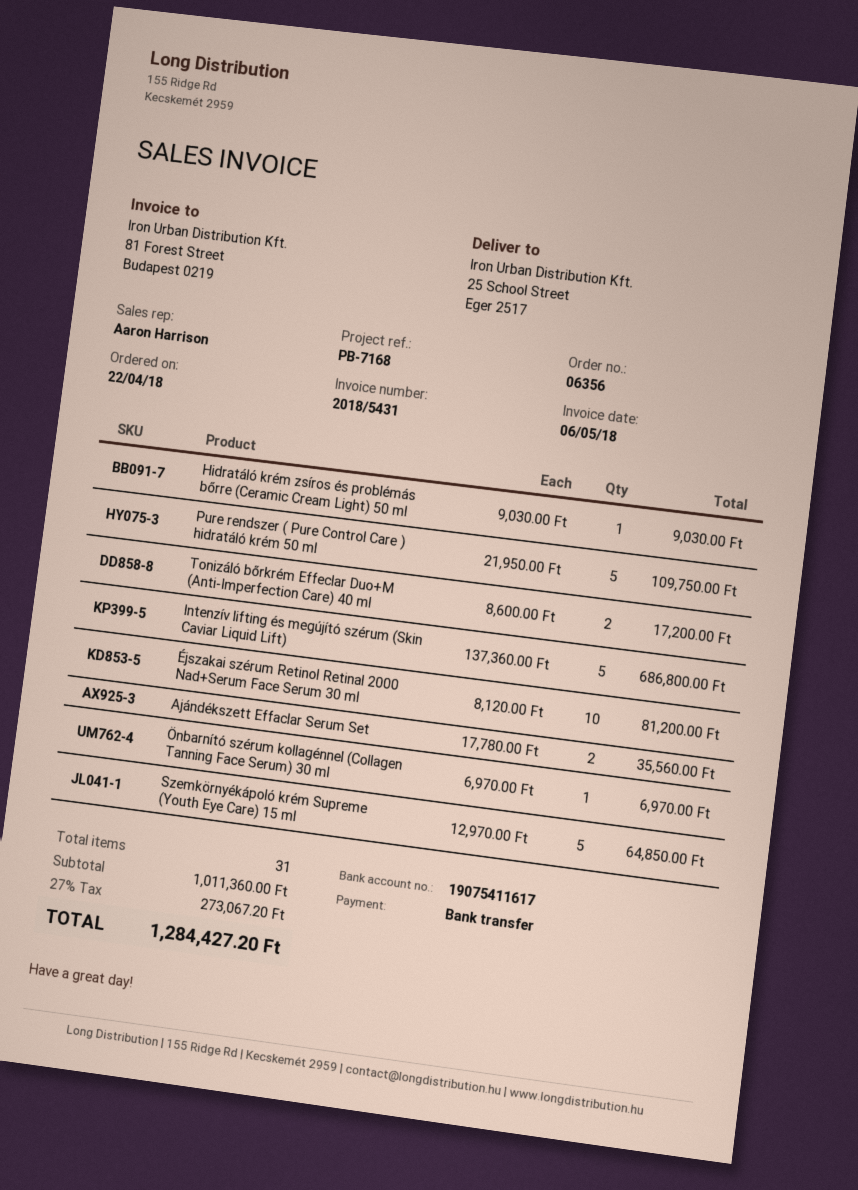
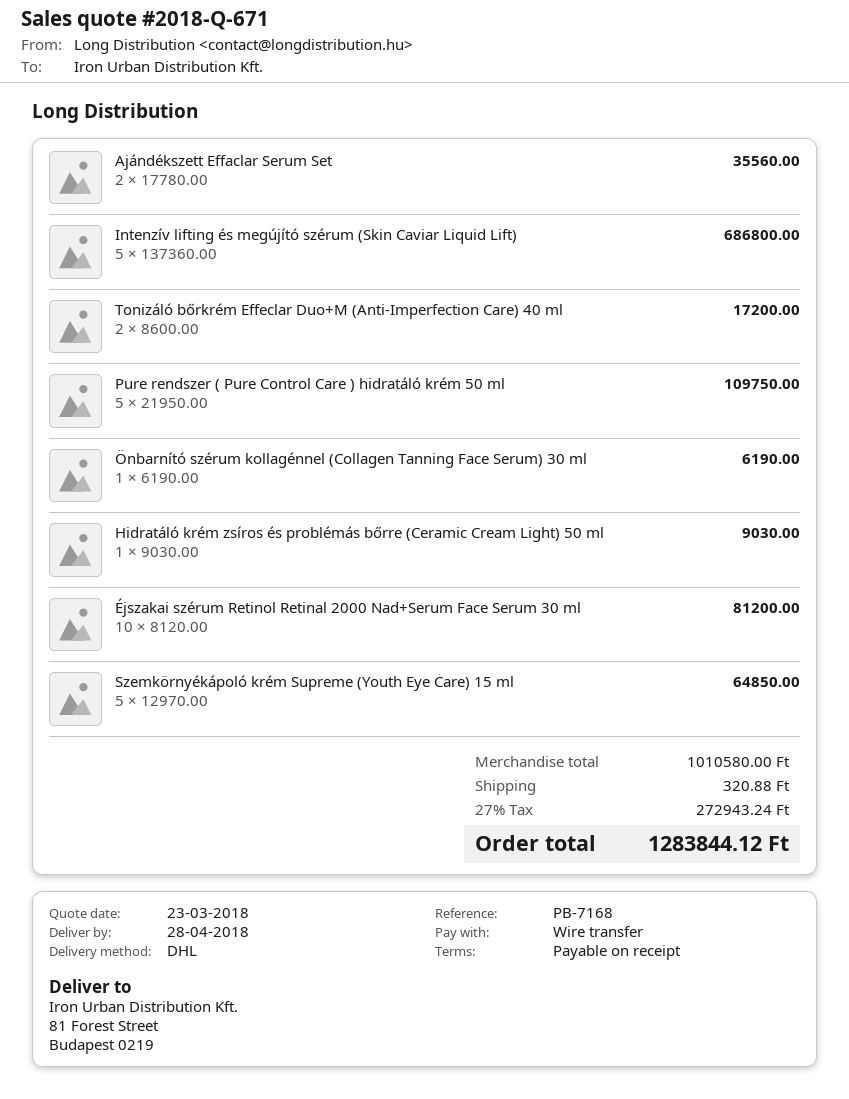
ship to: 25 School Street, Eger 2517 -> 81 Forest Street, Budapest 0219
Önbarnító szérum kollagénnel (Collagen Tanning Face Serum) 30 ml: 1 x 6970.00 = 6970.00 -> 1 x 6190.00 = 6190.00
subtotal: 1011360.00 -> 1010580.00
shipping: none -> 320.88
tax: 27% = 273067.20 -> 27% = 272943.24
total: 1284427.20 -> 1283844.12

